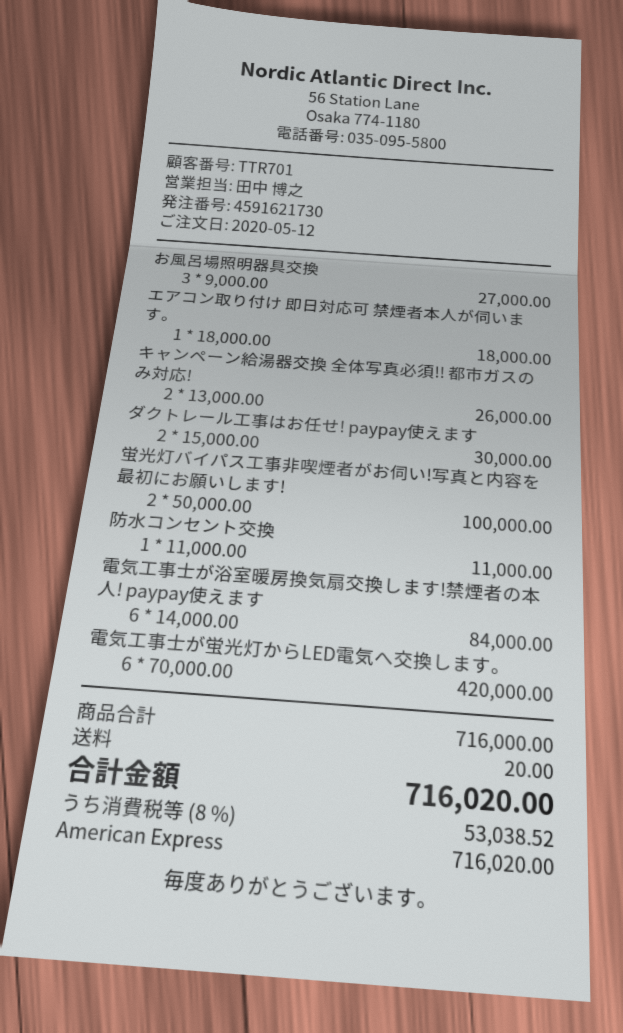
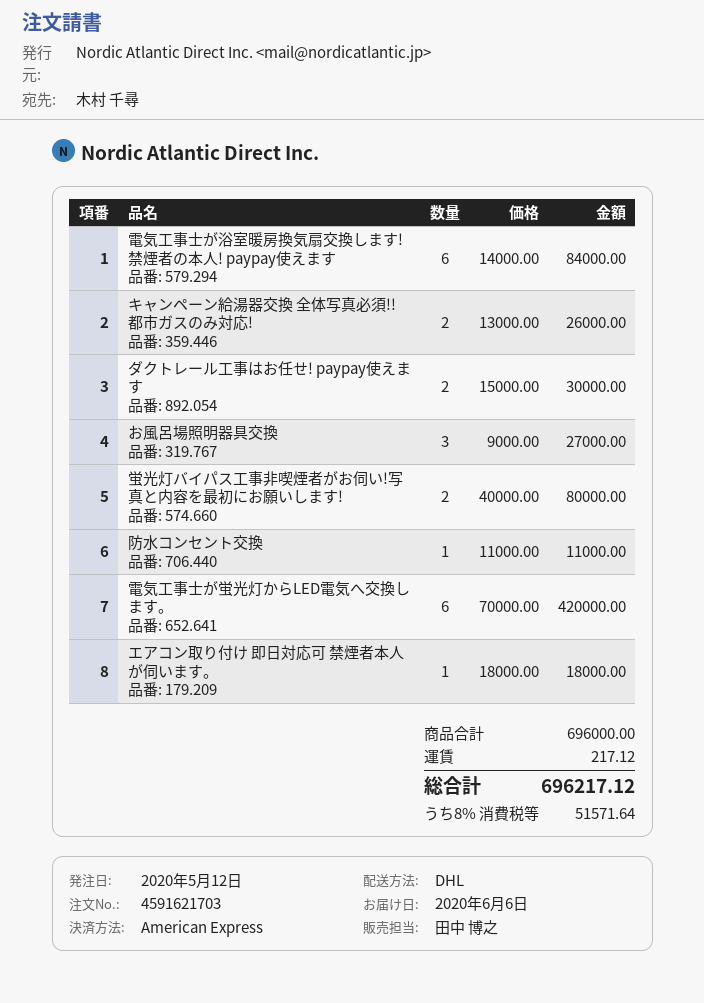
order number: 4591621730 -> 4591621703
蛍光灯バイパス工事非喫煙者がお伺い!写真と内容を最初にお願いします!: 2 x 50000.00 = 100000.00 -> 2 x 40000.00 = 80000.00
subtotal: 716000.00 -> 696000.00
shipping: 20.00 -> 217.12
tax: 8% = 53038.52 -> 8% = 51571.64
total: 716020.00 -> 696217.12

